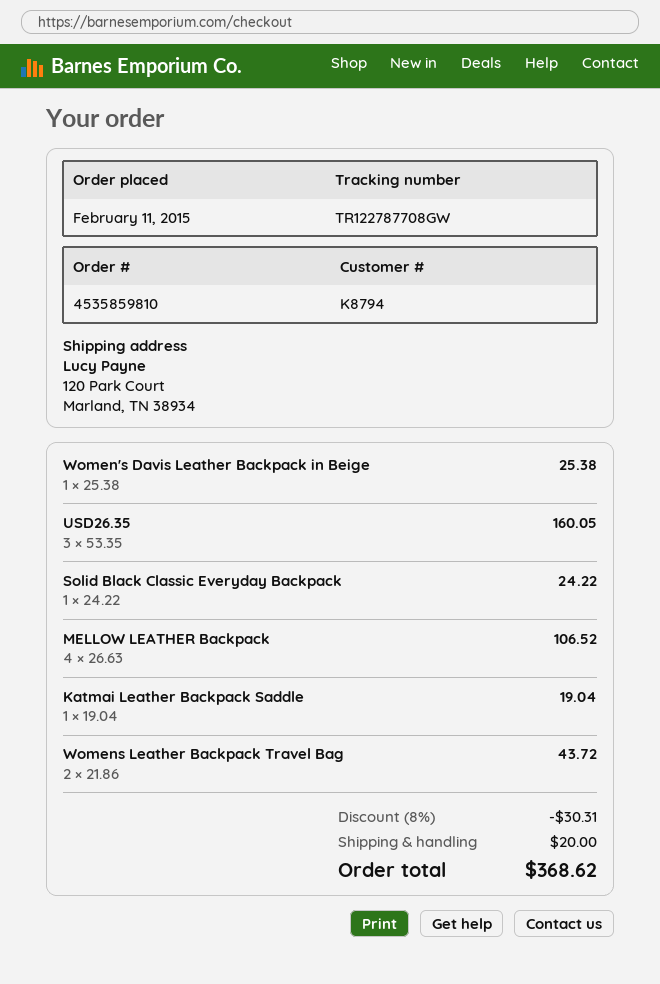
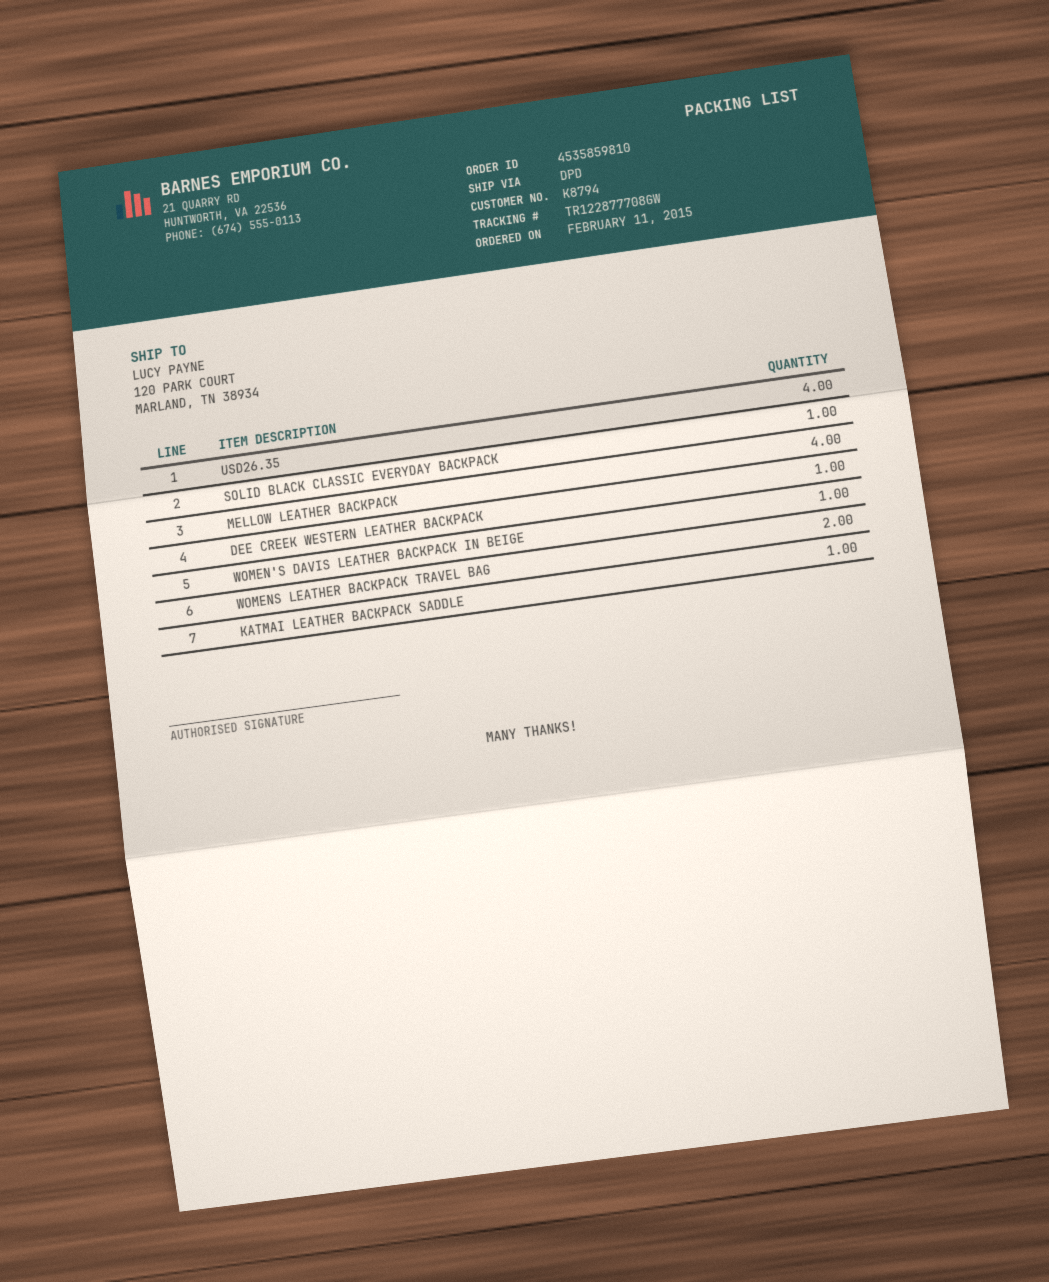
tracking number: TR122787708GW -> TR122877708GW
USD26.35: 3 -> 4
DEE CREEK WESTERN LEATHER BACKPACK: none -> 1

